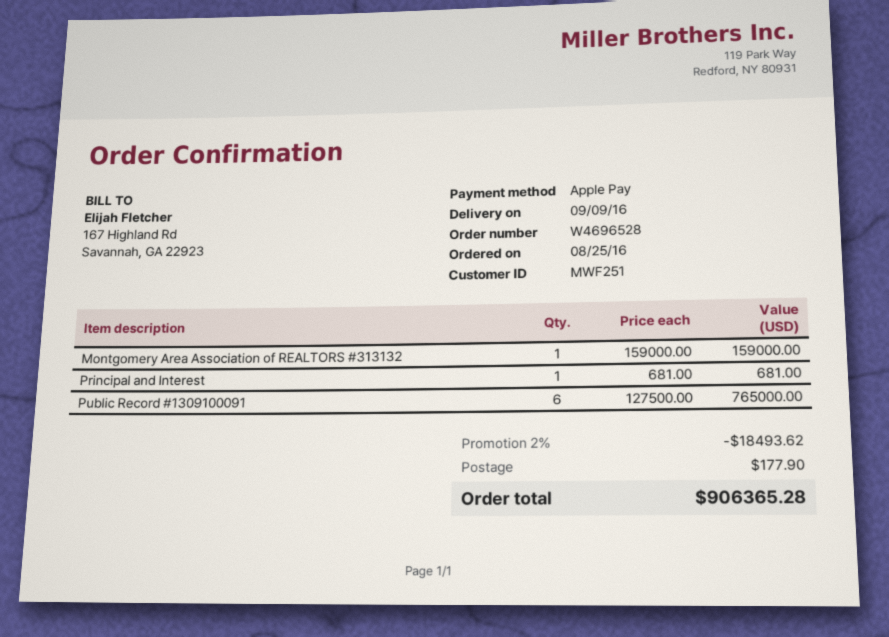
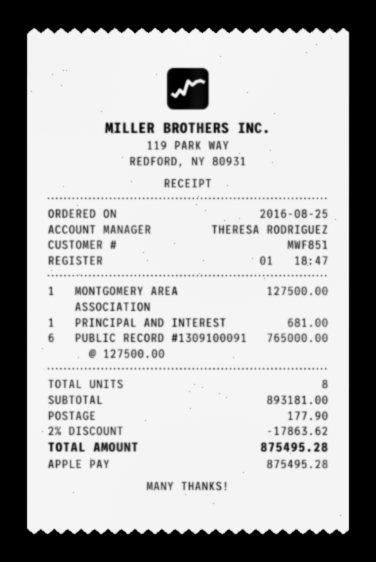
customer number: MWF251 -> MWF851
Montgomery Area Association of REALTORS #313132: 1 x 159000.00 = 159000.00 -> 1 x 127500.00 = 127500.00
discount: 2% = 18493.62 -> 2% = 17863.62
total: 906365.28 -> 875495.28

